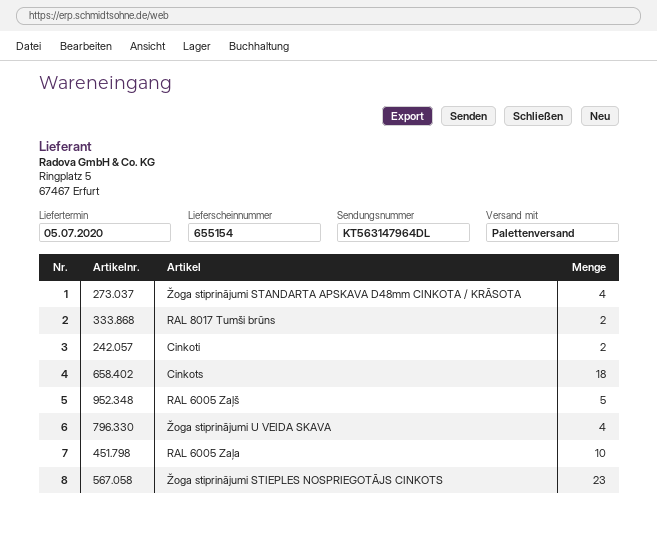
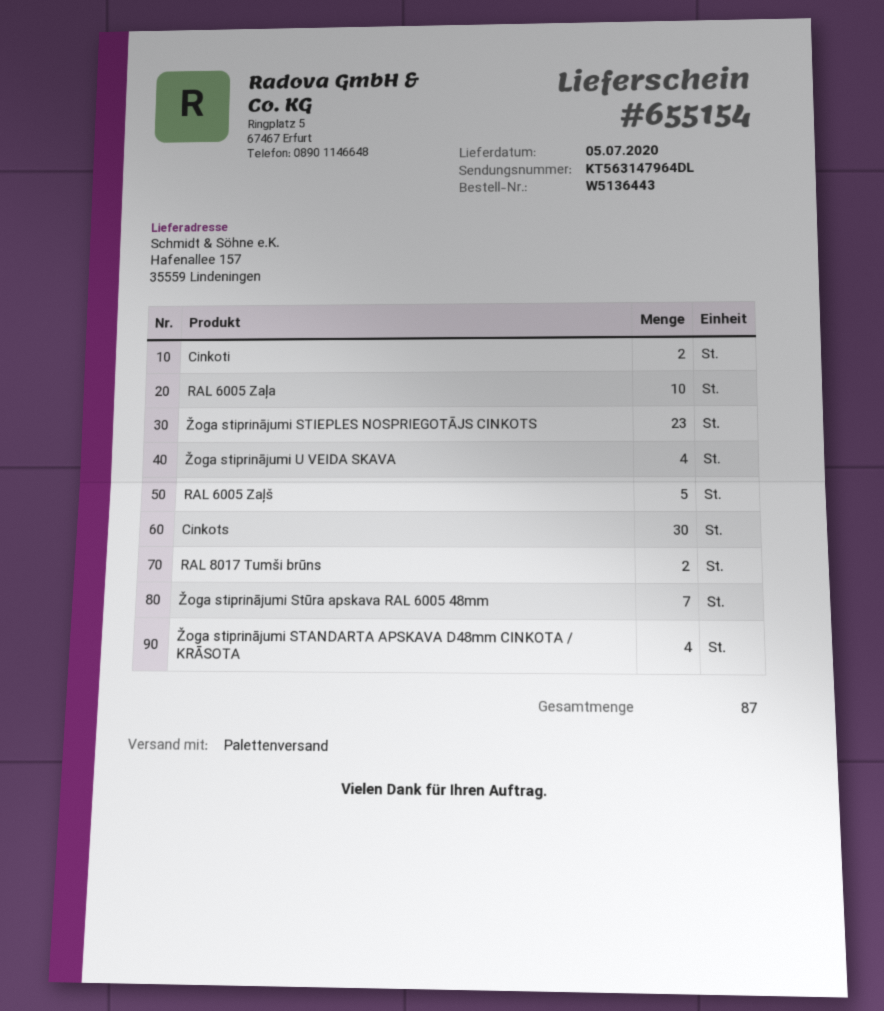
Cinkots: 18 -> 30
Žoga stiprinājumi Stūra apskava RAL 6005 48mm: none -> 7

